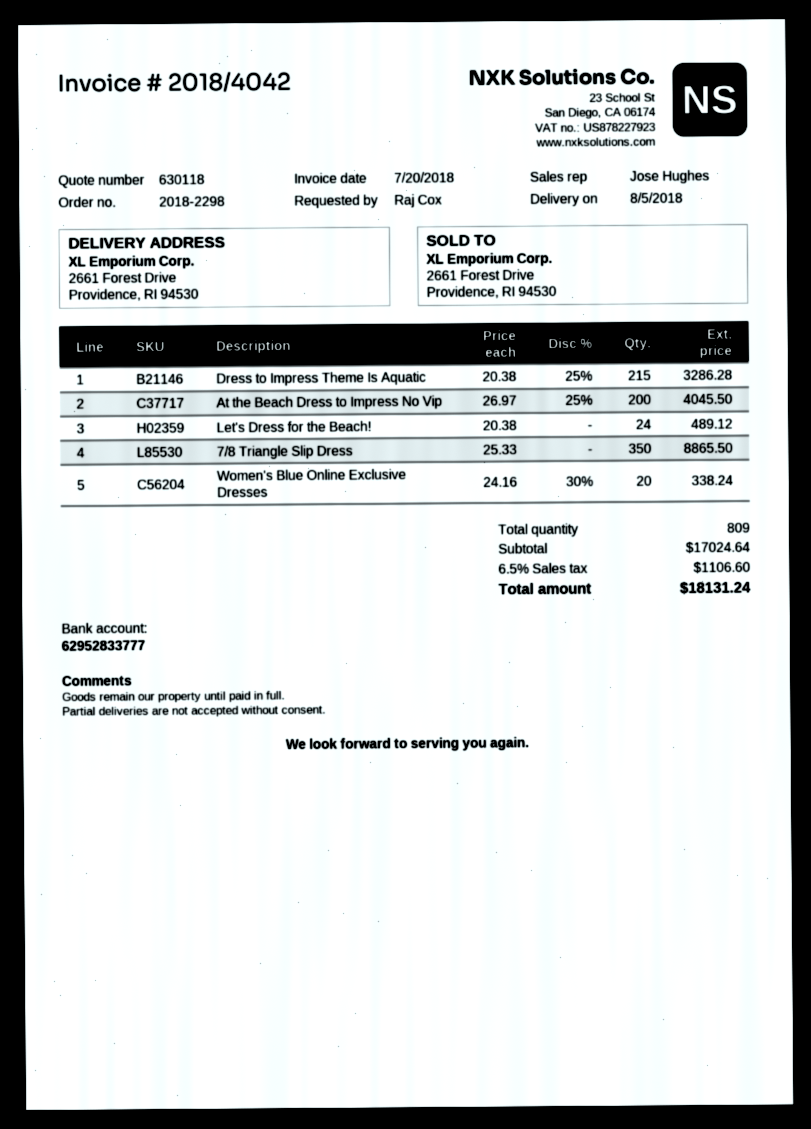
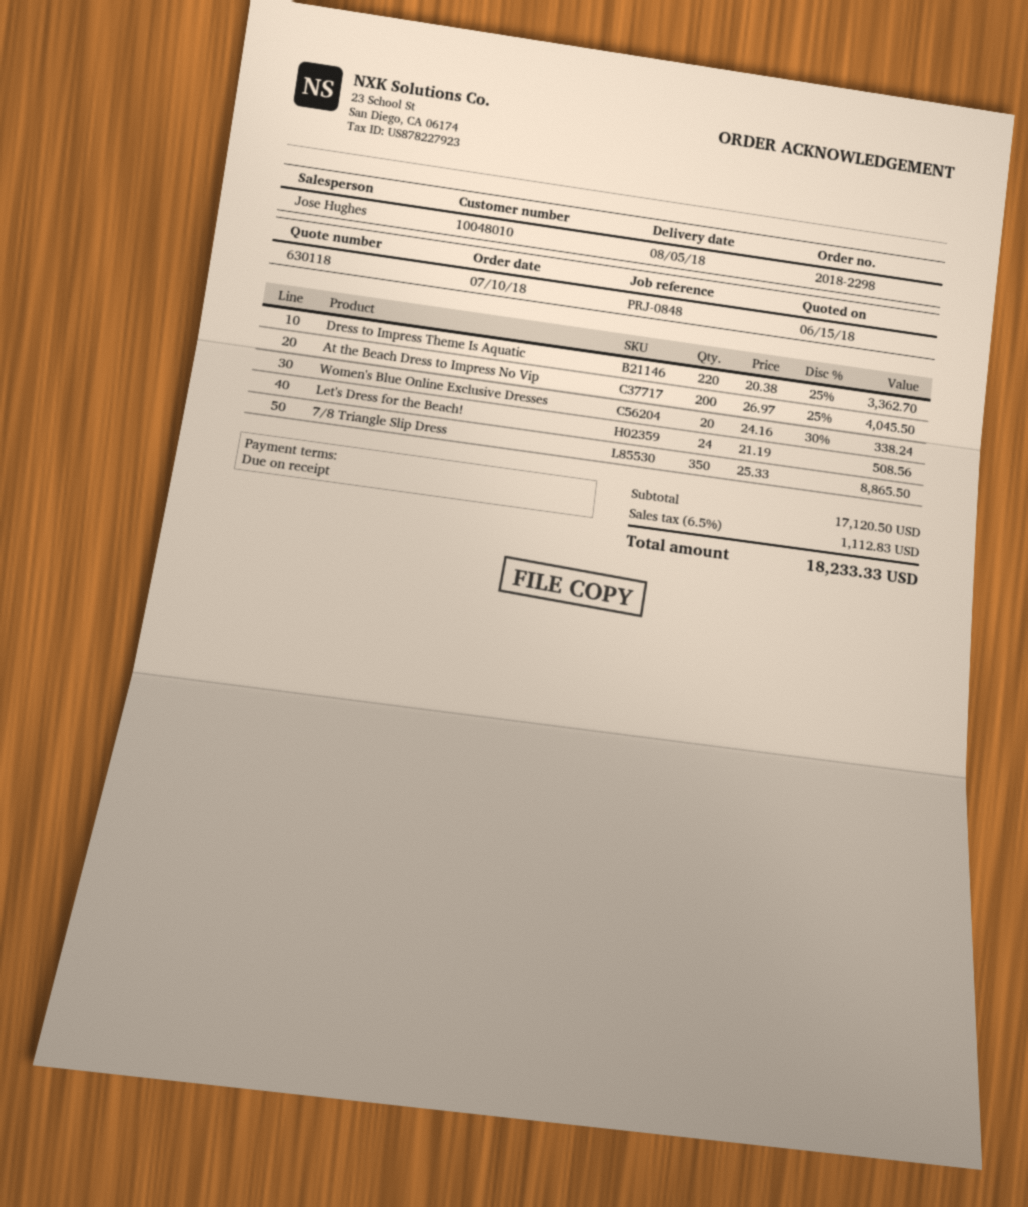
Dress to Impress Theme Is Aquatic: 215 x 20.38 - 25% = 3286.28 -> 220 x 20.38 - 25% = 3362.70
Let's Dress for the Beach!: 24 x 20.38 = 489.12 -> 24 x 21.19 = 508.56
subtotal: 17024.64 -> 17120.50
tax: 6.5% = 1106.60 -> 6.5% = 1112.83
total: 18131.24 -> 18233.33

